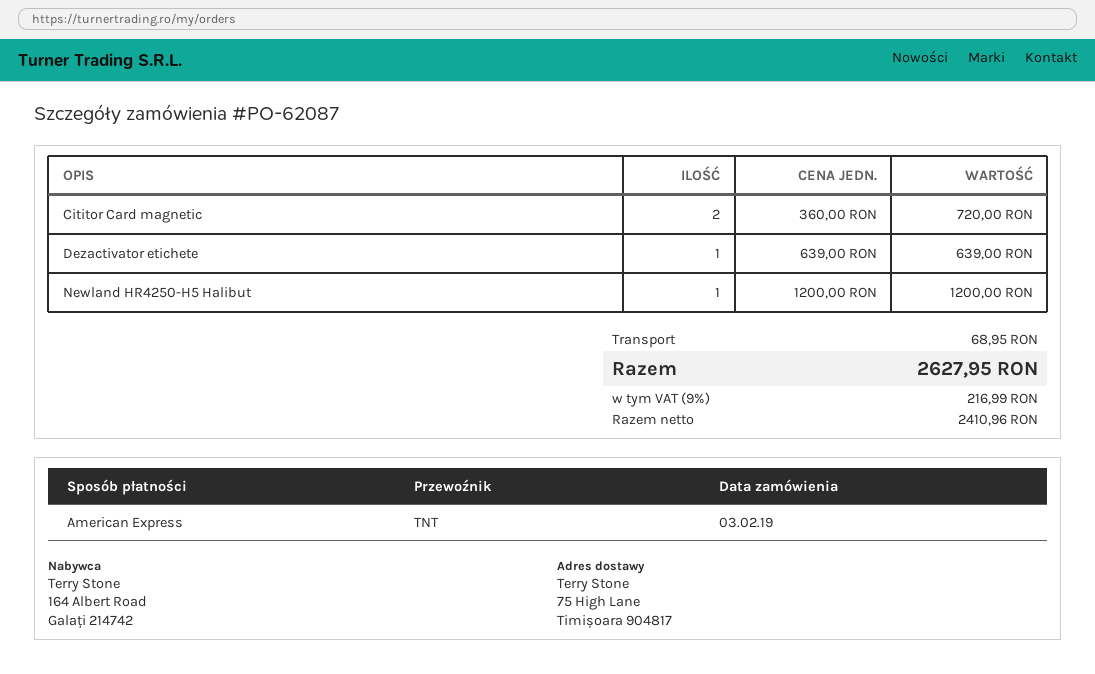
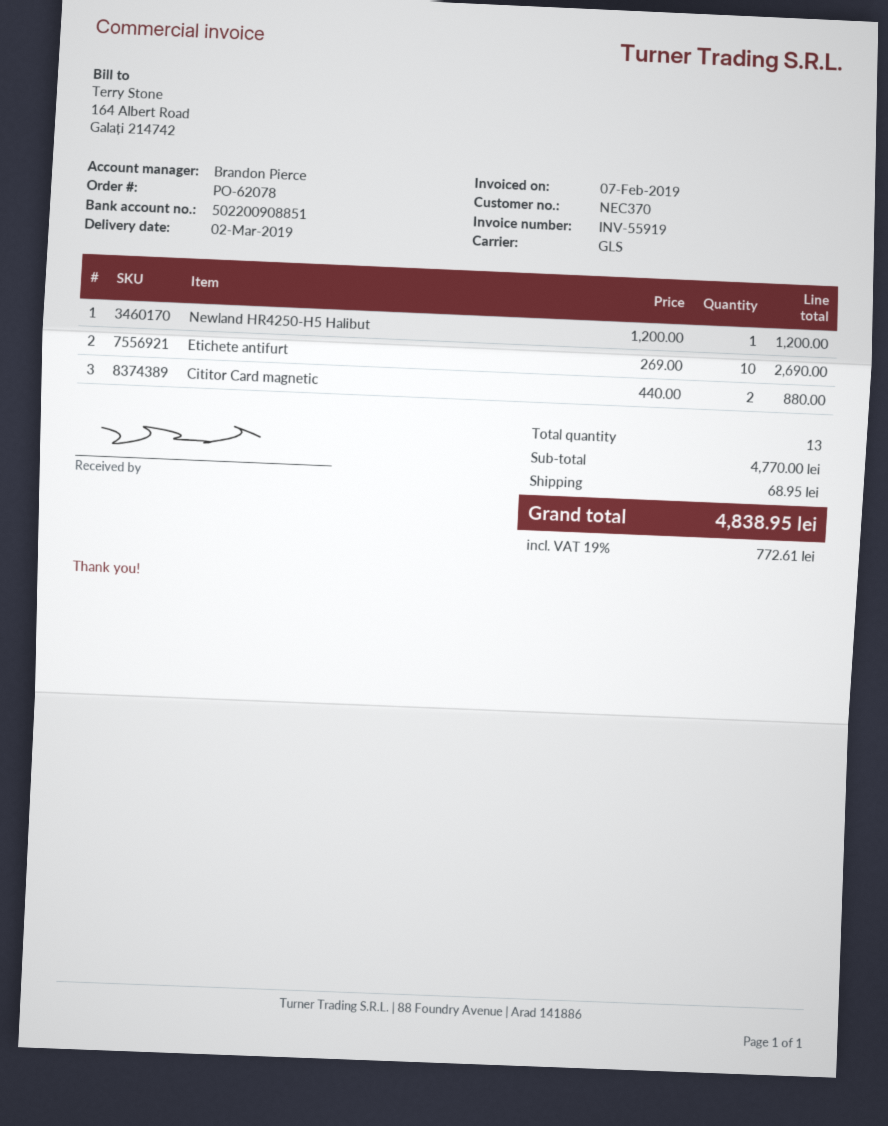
order number: PO-62087 -> PO-62078
shipping method: TNT -> GLS
Cititor Card magnetic: 2 x 360.00 = 720.00 -> 2 x 440.00 = 880.00
Dezactivator etichete: 1 x 639.00 = 639.00 -> none
Etichete antifurt: none -> 10 x 269.00 = 2690.00
tax: 9% = 216.99 -> 19% = 772.61
total: 2627.95 -> 4838.95

